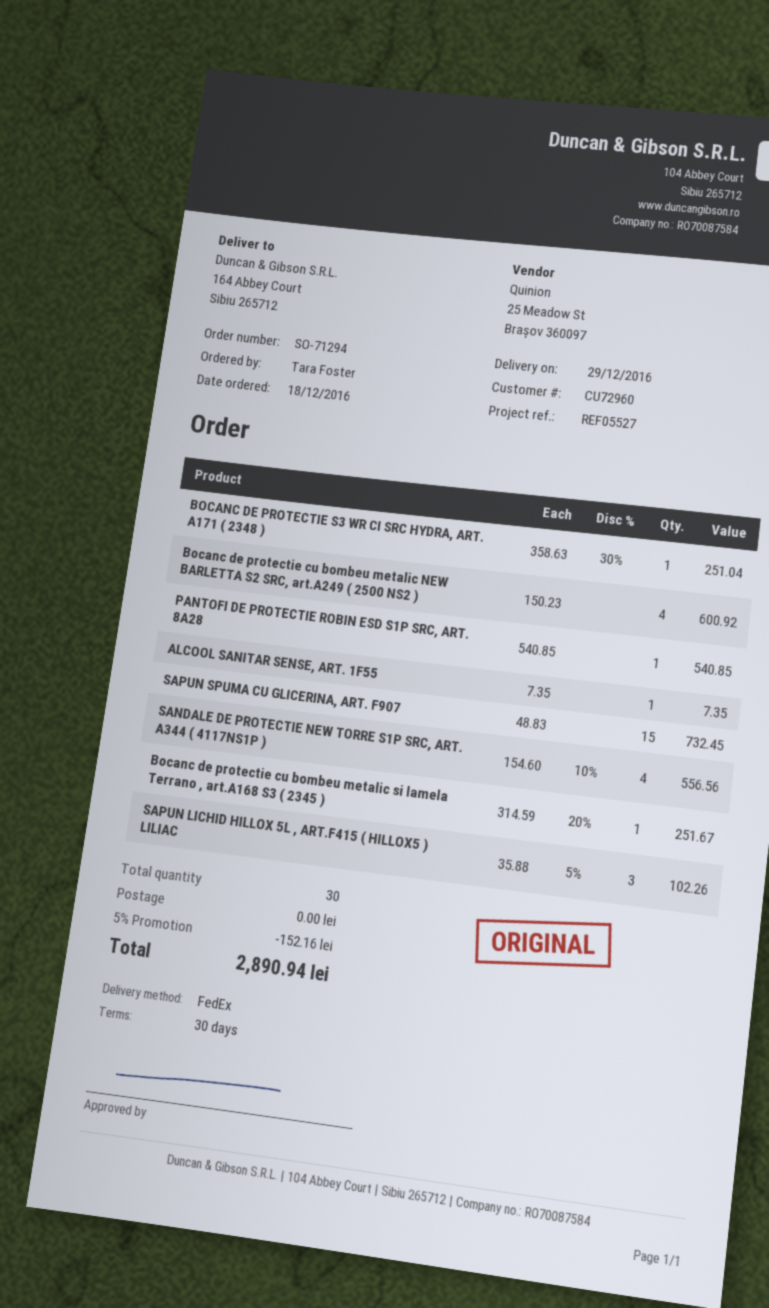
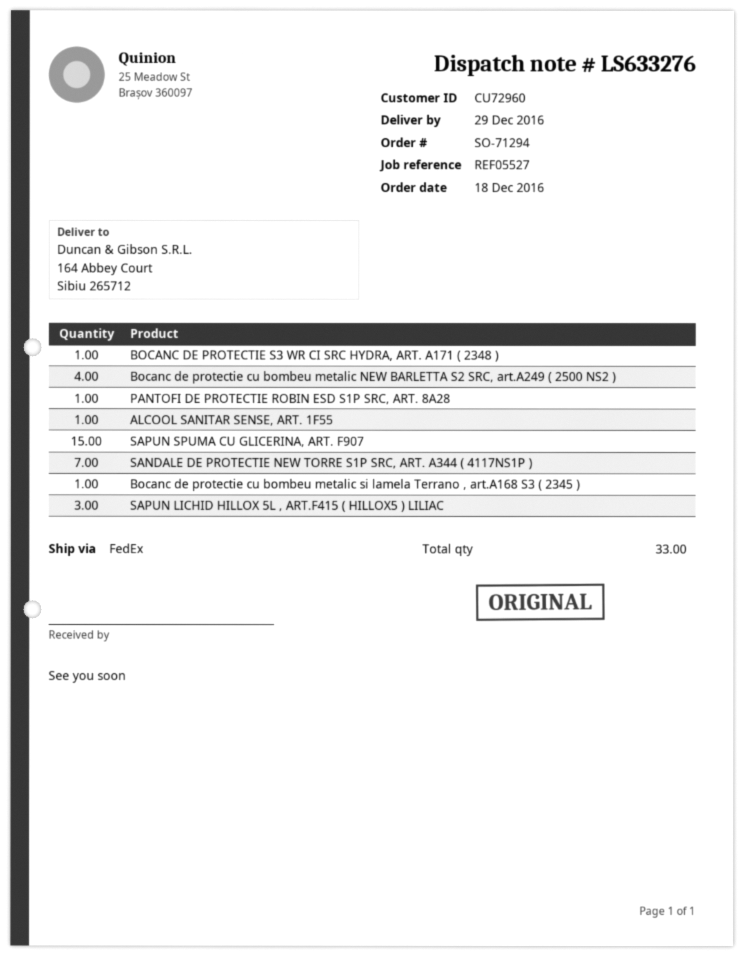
SANDALE DE PROTECTIE NEW TORRE S1P SRC, ART. A344 ( 4117NS1P ): 4 -> 7
total quantity: 30 -> 33

